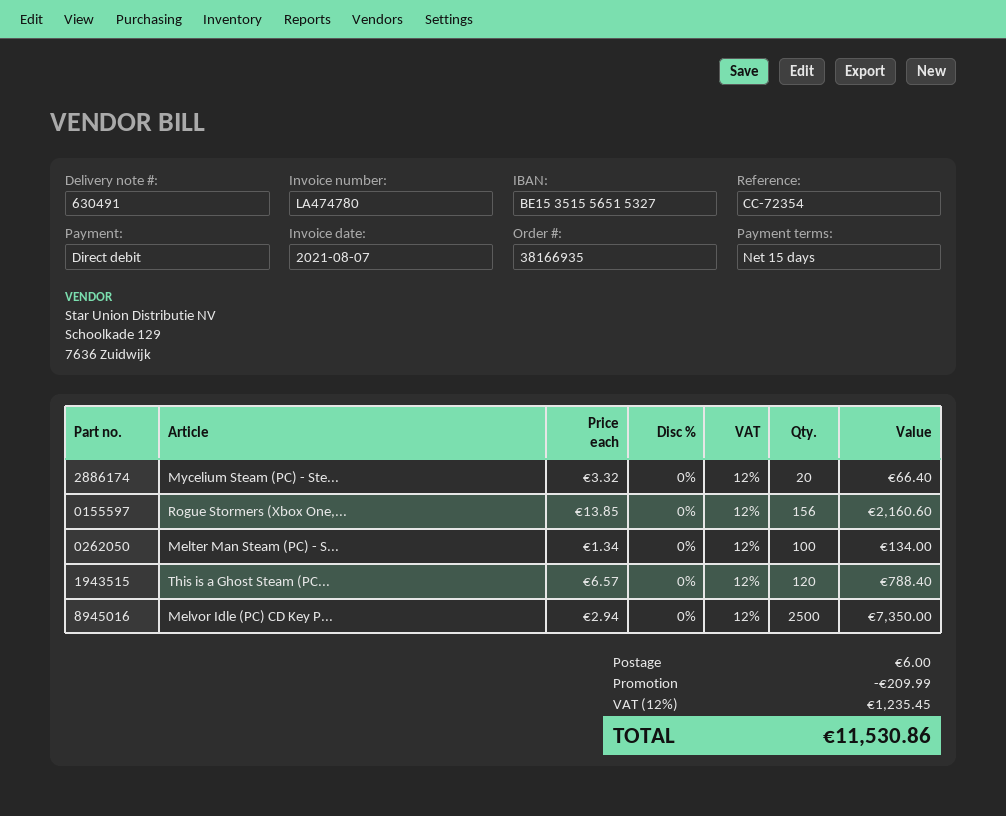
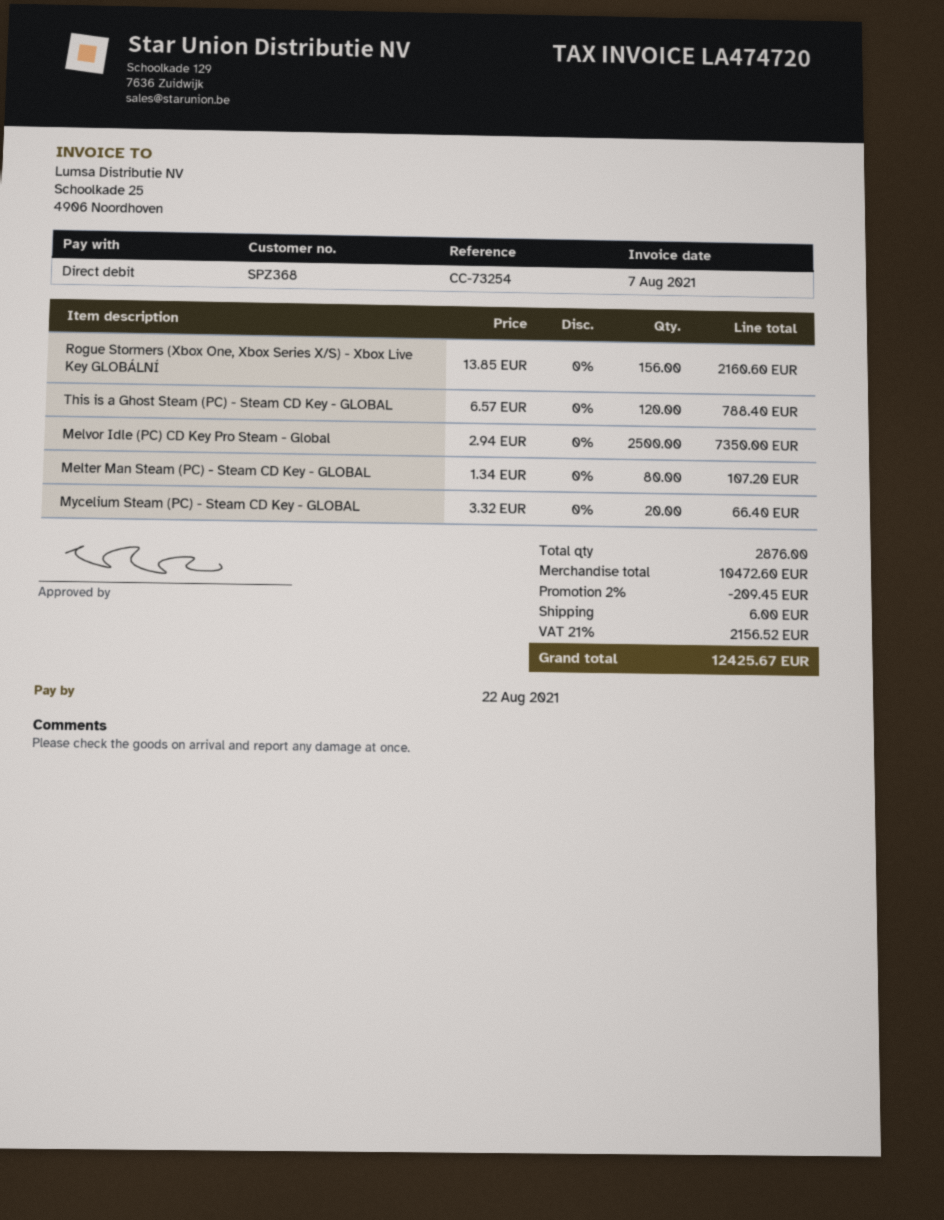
invoice number: LA474780 -> LA474720
reference: CC-72354 -> CC-73254
Melter Man Steam (PC) - S...: 100 x 1.34 = 134.00 -> 80 x 1.34 = 107.20
discount: 209.99 -> 209.45
tax: 12% = 1235.45 -> 21% = 2156.52
total: 11530.86 -> 12425.67

